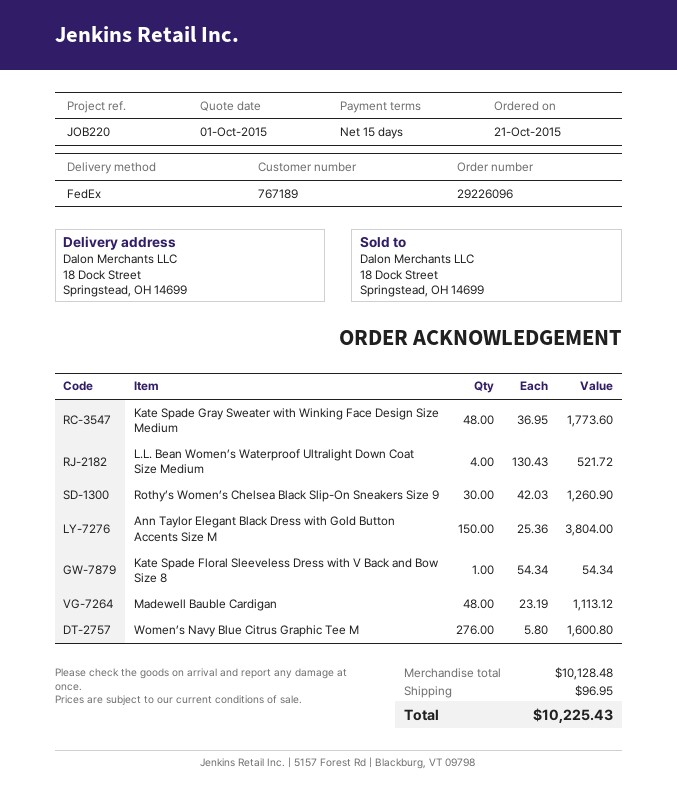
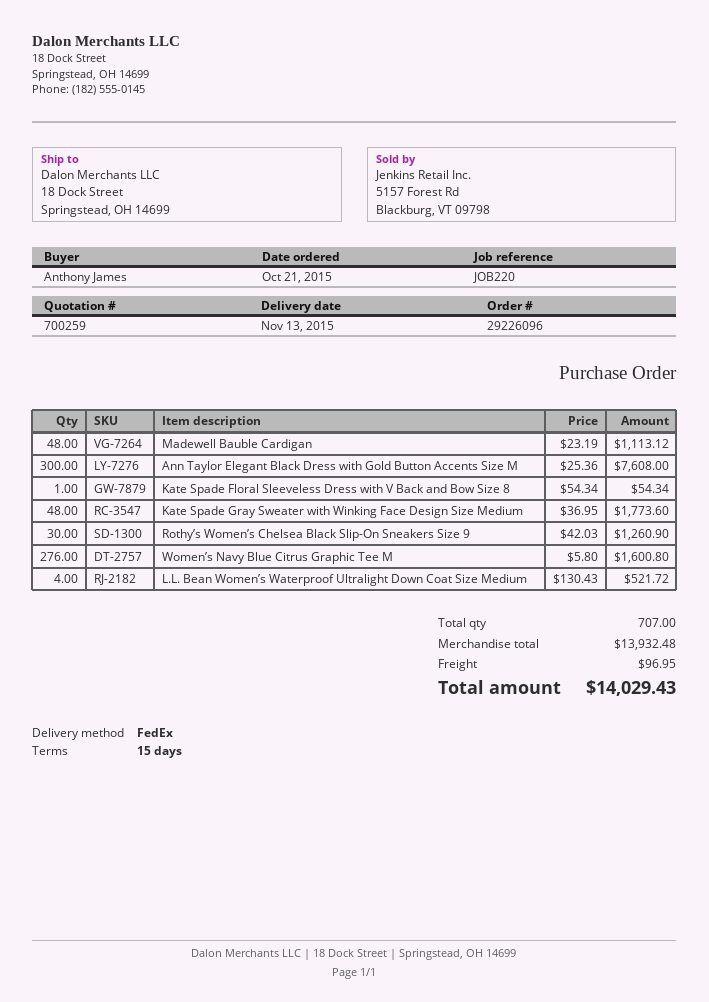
Ann Taylor Elegant Black Dress with Gold Button Accents Size M: 150 x 25.36 = 3804.00 -> 300 x 25.36 = 7608.00
subtotal: 10128.48 -> 13932.48
total: 10225.43 -> 14029.43

